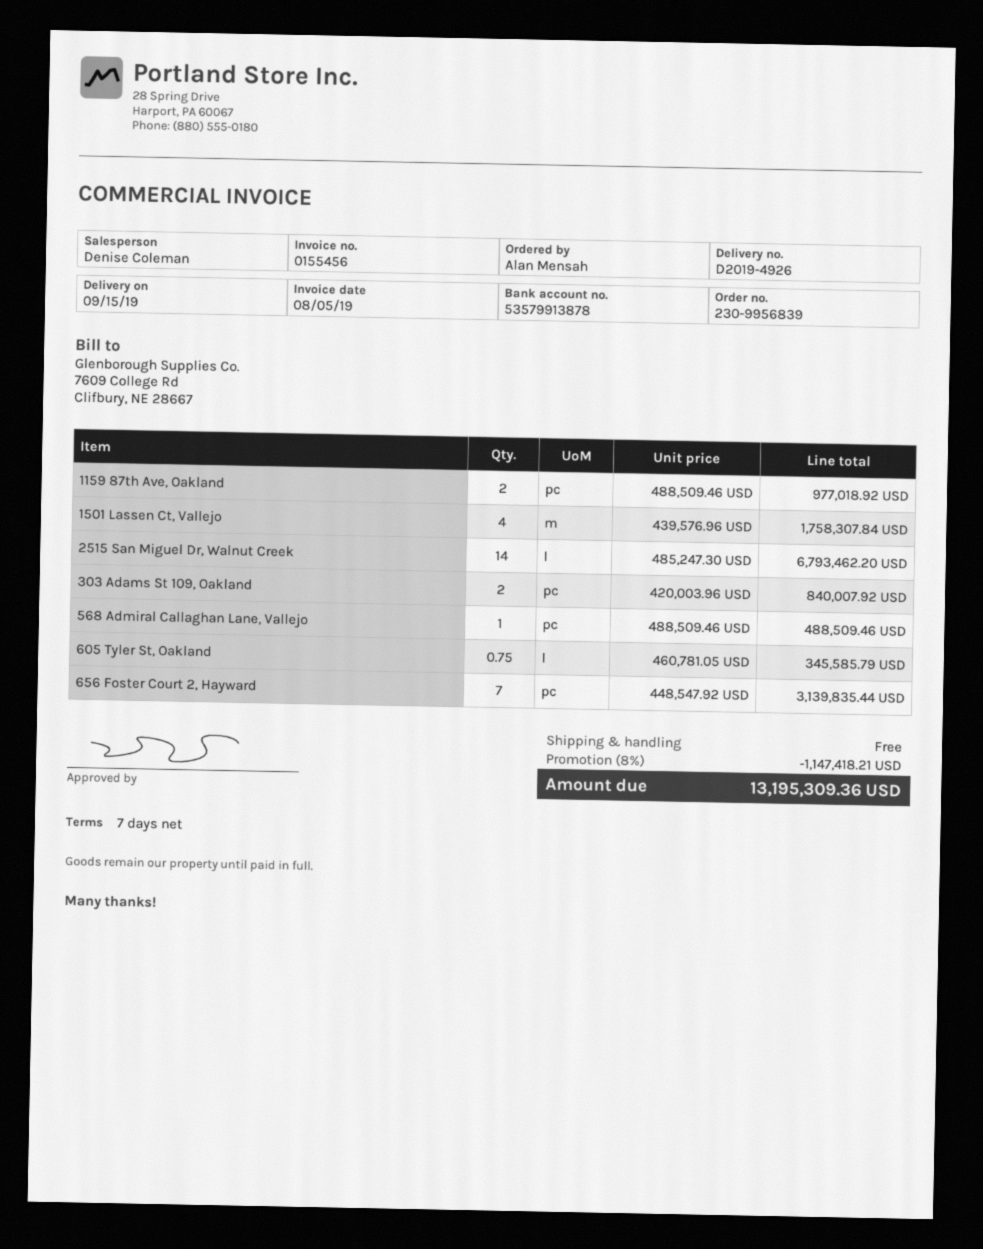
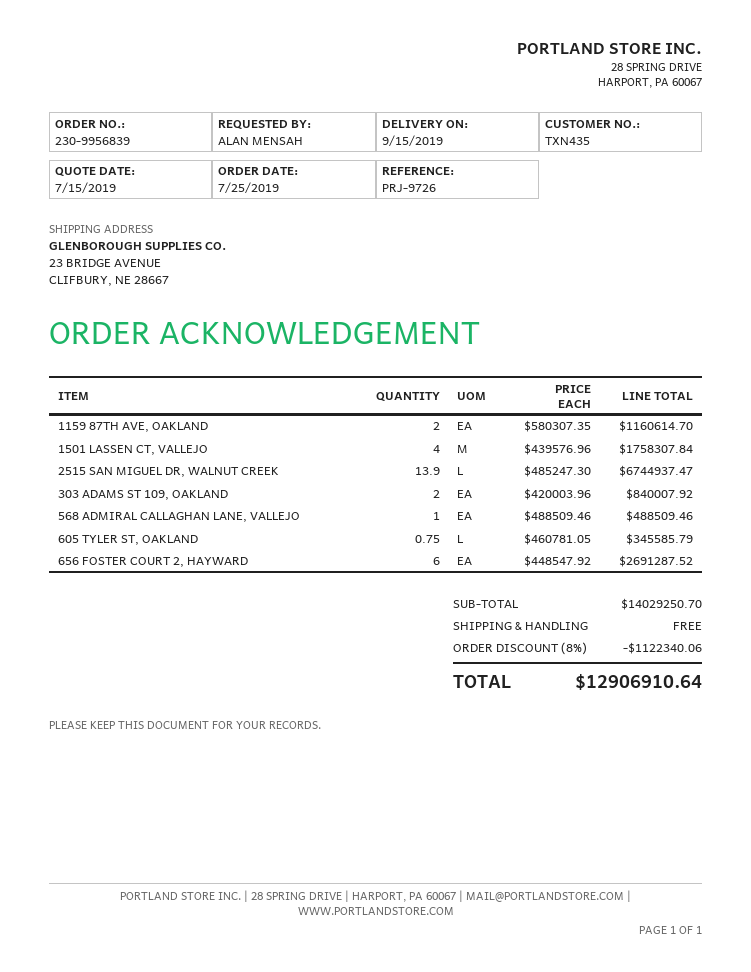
1159 87th Ave, Oakland: 2 x 488509.46 = 977018.92 -> 2 x 580307.35 = 1160614.70
2515 San Miguel Dr, Walnut Creek: 14 x 485247.30 = 6793462.20 -> 13.9 x 485247.30 = 6744937.47
656 Foster Court 2, Hayward: 7 x 448547.92 = 3139835.44 -> 6 x 448547.92 = 2691287.52
discount: 8% = 1147418.21 -> 8% = 1122340.06
total: 13195309.36 -> 12906910.64

